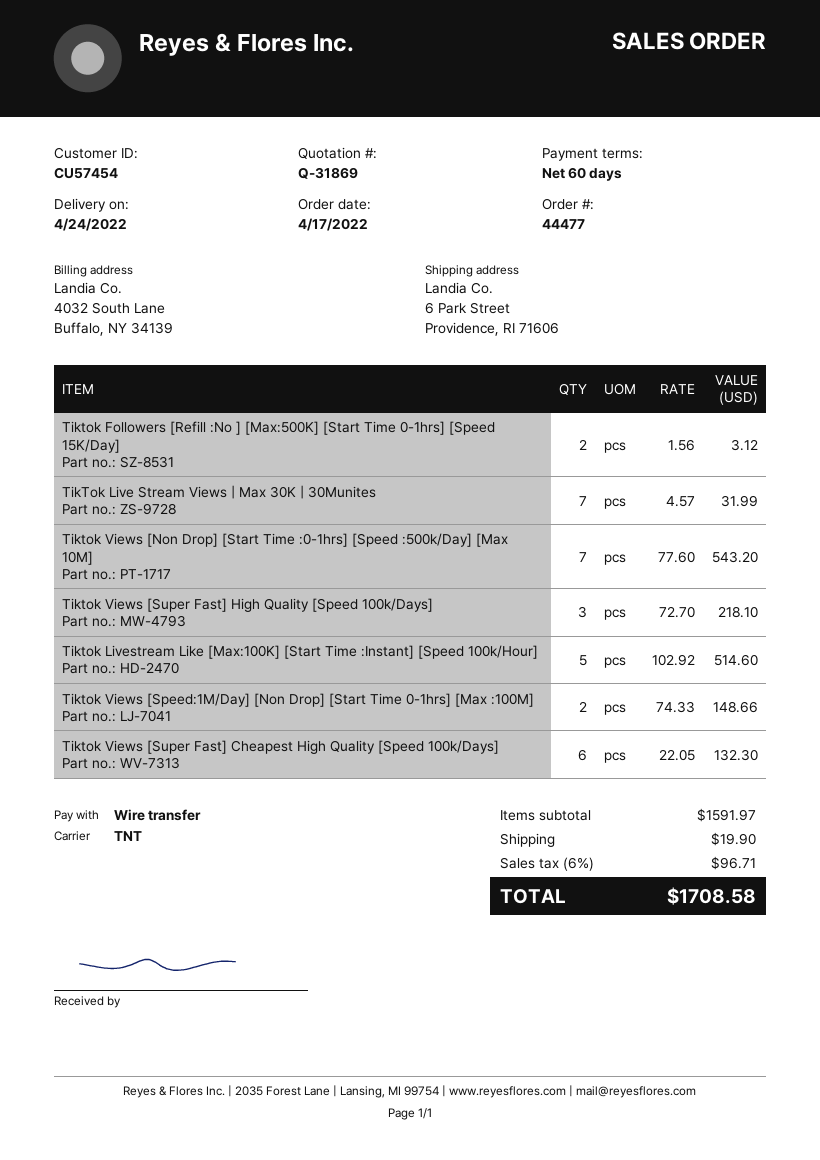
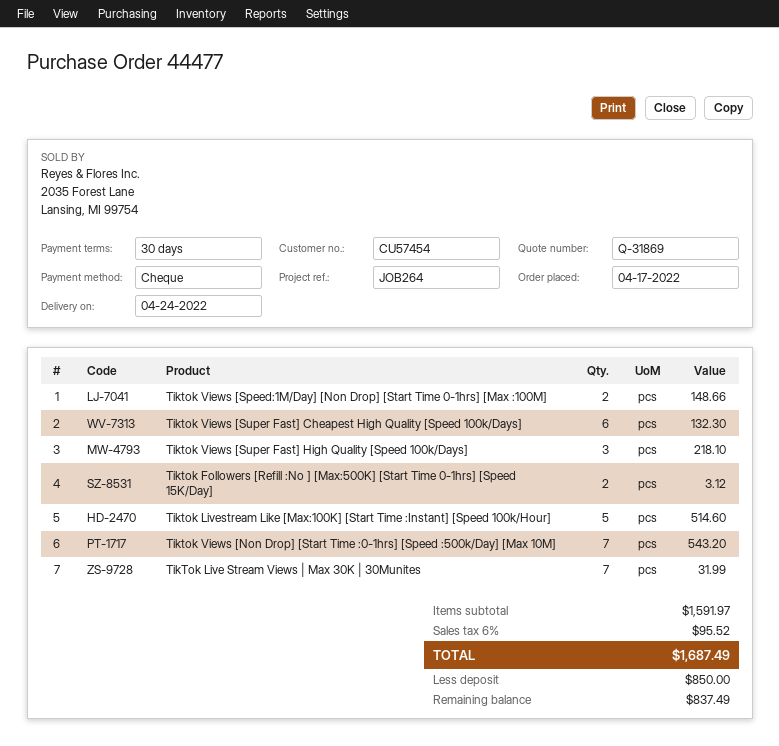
payment terms: 60 days -> 30 days
payment method: bank transfer -> cheque
shipping: 19.90 -> none
tax: 6% = 96.71 -> 6% = 95.52
total: 1708.58 -> 1687.49

